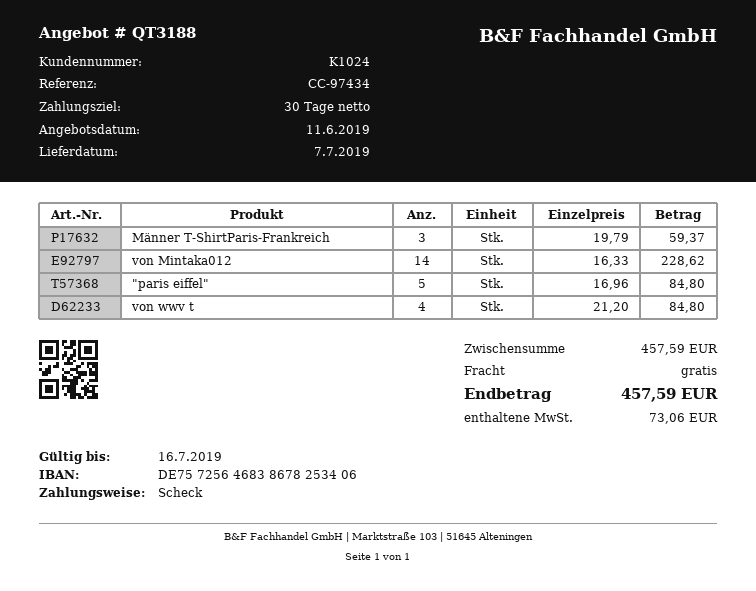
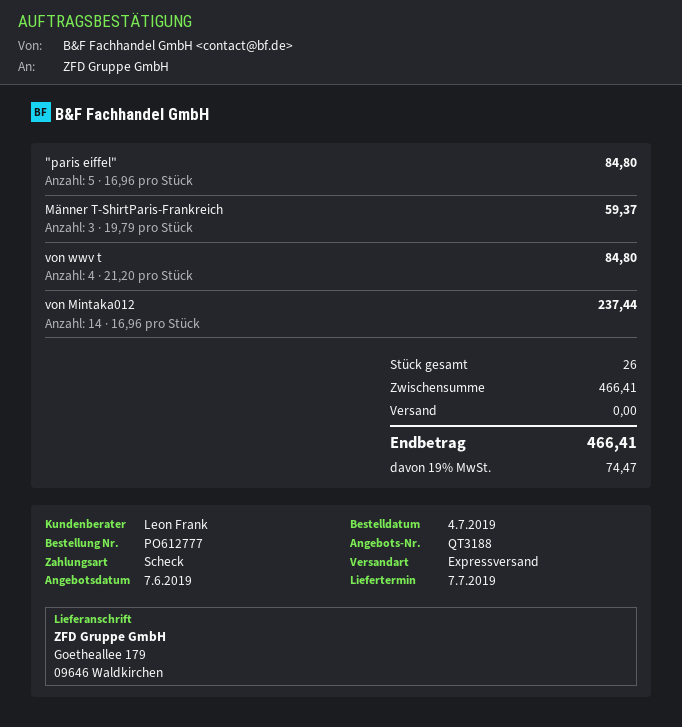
quote date: 2019-06-11 -> 2019-06-07
von Mintaka012: 14 x 16.33 = 228.62 -> 14 x 16.96 = 237.44
subtotal: 457.59 -> 466.41
tax: 73.06 -> 74.47
total: 457.59 -> 466.41

